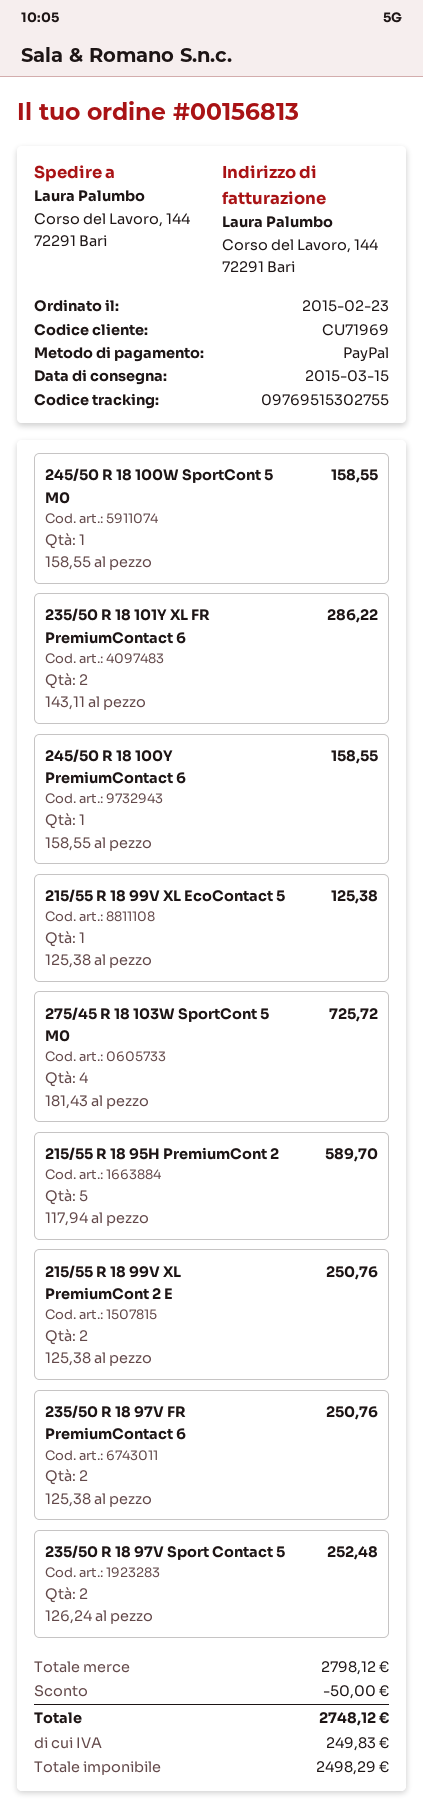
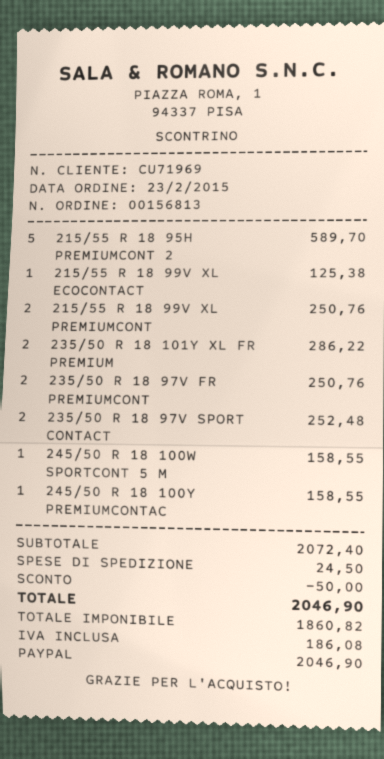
275/45 R 18 103W SportCont 5 M0: 4 for 725.72 -> none
subtotal: 2798.12 -> 2072.40
shipping: none -> 24.50
net: 2498.29 -> 1860.82
tax: 249.83 -> 186.08
total: 2748.12 -> 2046.90

